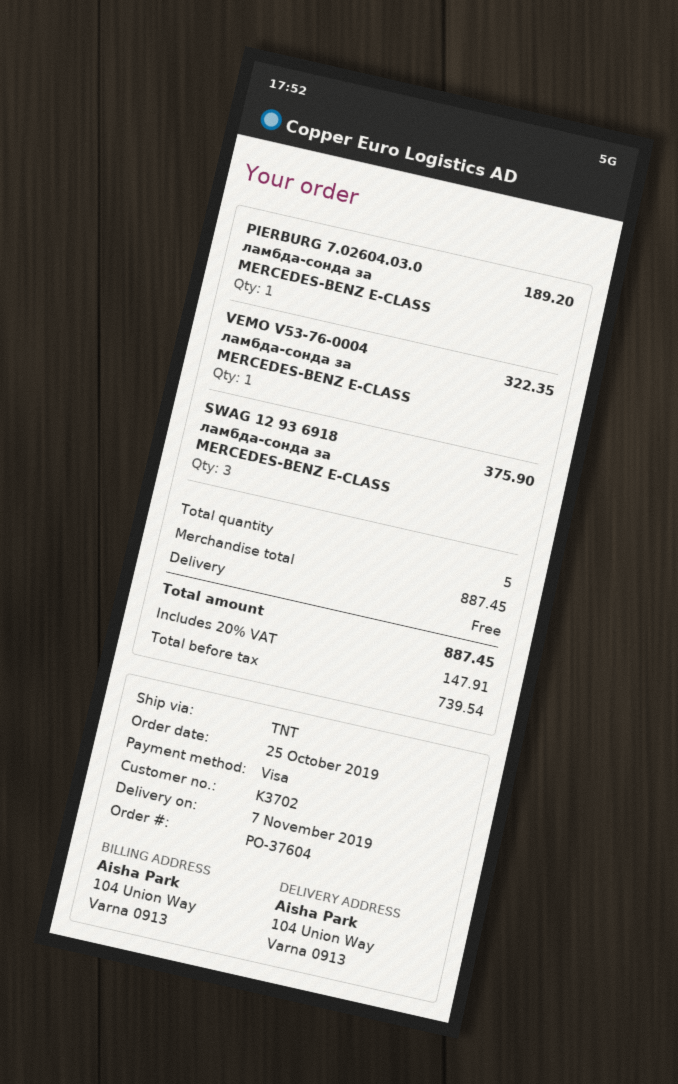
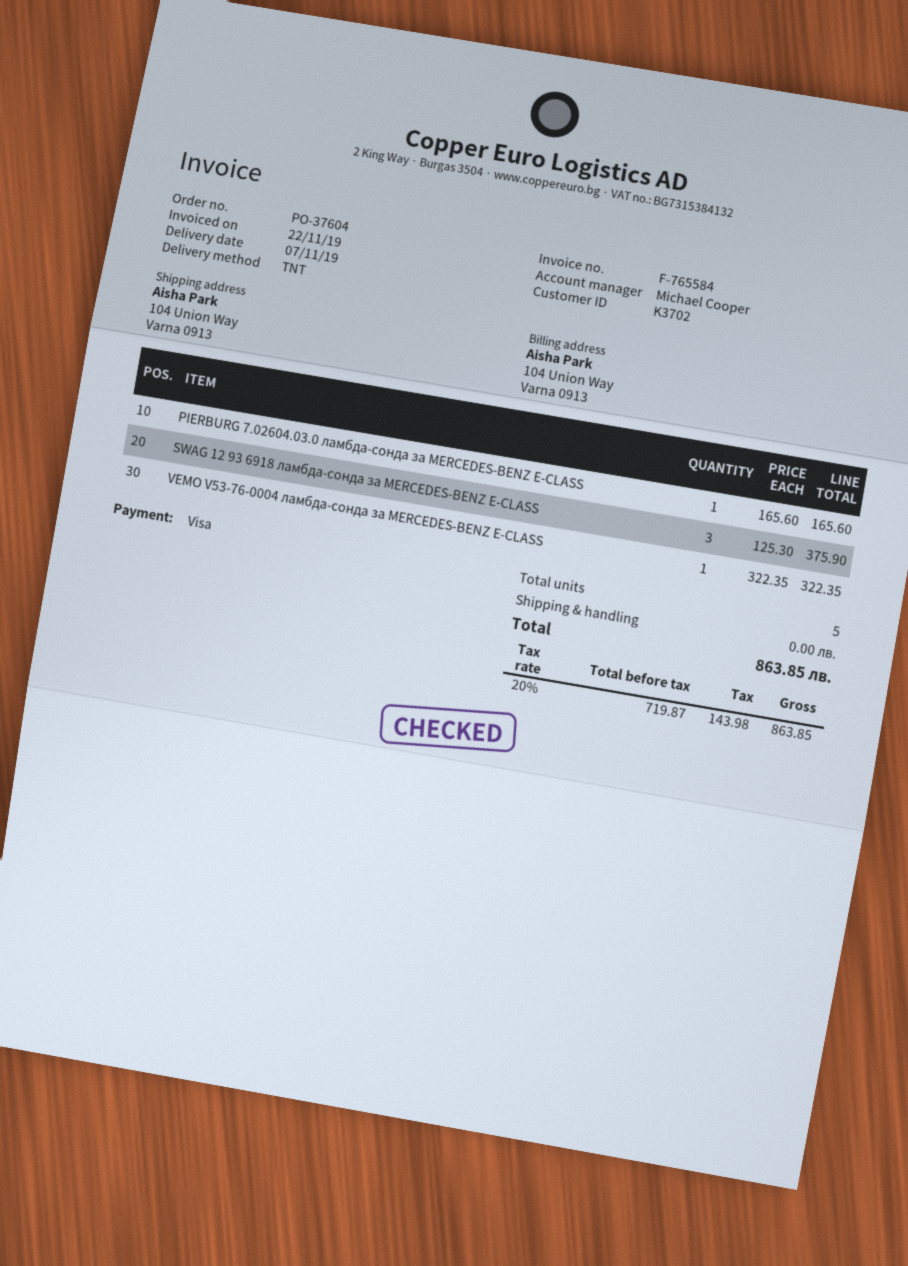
PIERBURG 7.02604.03.0 ламбда-сонда за MERCEDES-BENZ E-CLASS: 1 for 189.20 -> 1 for 165.60
net: 739.54 -> 719.87
tax: 20% = 147.91 -> 20% = 143.98
total: 887.45 -> 863.85

